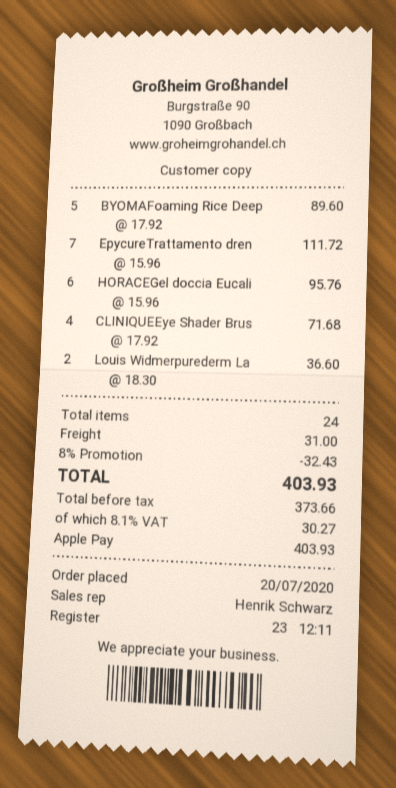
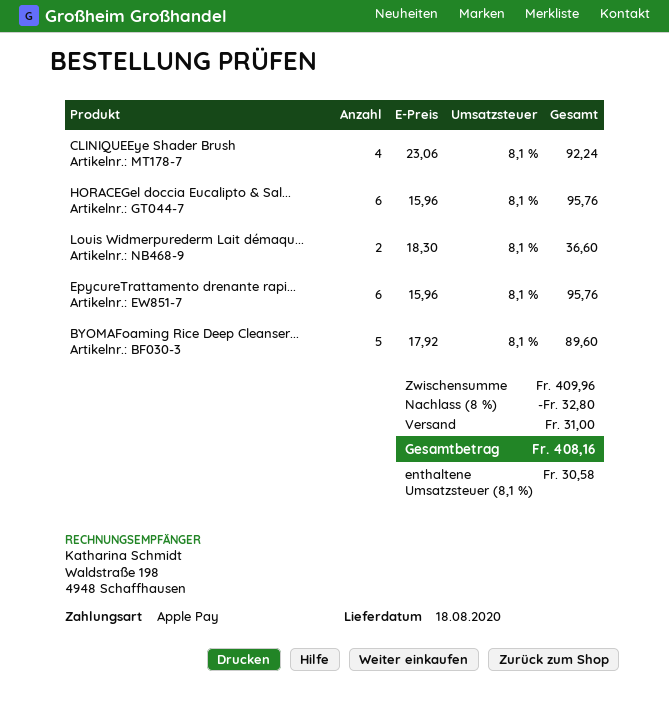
EpycureTrattamento dren: 7 x 15.96 = 111.72 -> 6 x 15.96 = 95.76
CLINIQUEEye Shader Brus: 4 x 17.92 = 71.68 -> 4 x 23.06 = 92.24
discount: 8% = 32.43 -> 8% = 32.80
tax: 8.1% = 30.27 -> 8.1% = 30.58
total: 403.93 -> 408.16

